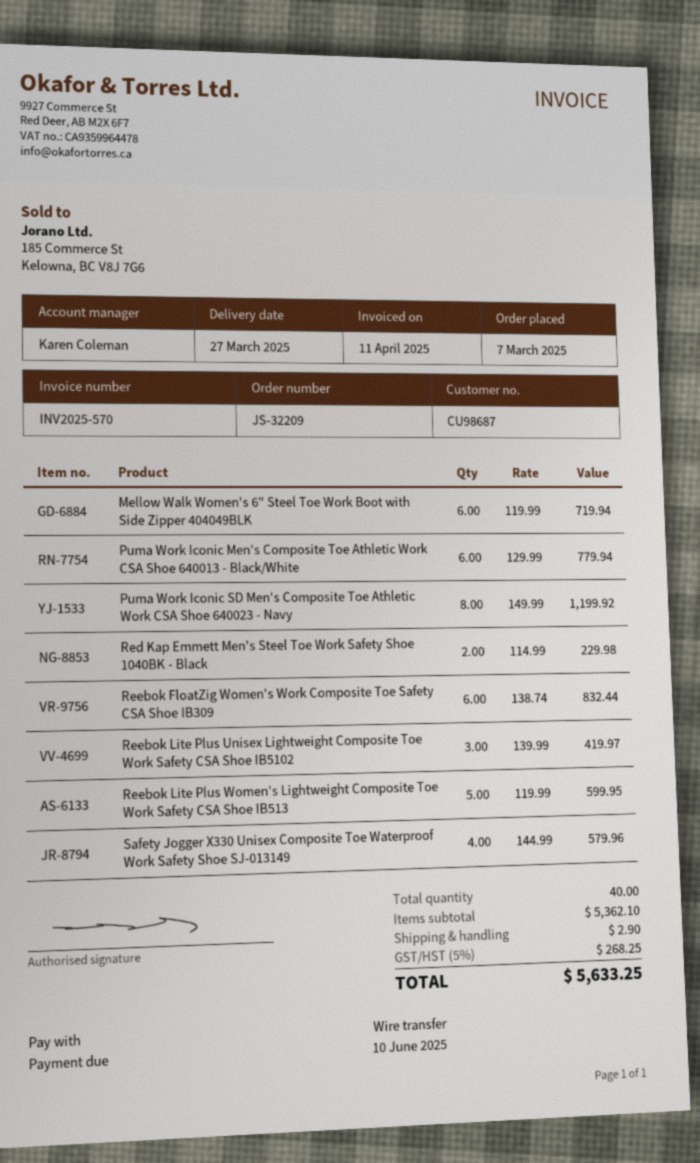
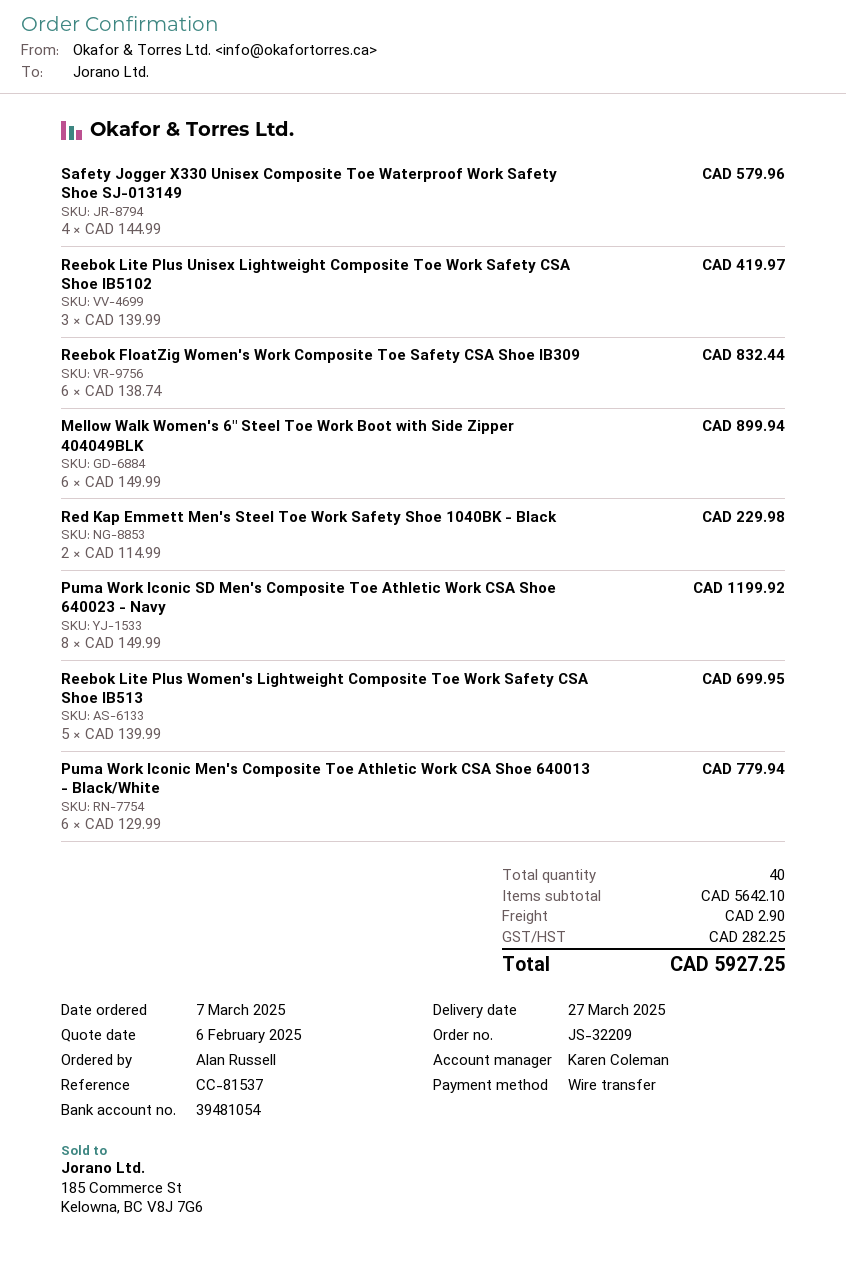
Mellow Walk Women's 6" Steel Toe Work Boot with Side Zipper 404049BLK: 6 x 119.99 = 719.94 -> 6 x 149.99 = 899.94
Reebok Lite Plus Women's Lightweight Composite Toe Work Safety CSA Shoe IB513: 5 x 119.99 = 599.95 -> 5 x 139.99 = 699.95
subtotal: 5362.10 -> 5642.10
tax: 268.25 -> 282.25
total: 5633.25 -> 5927.25

